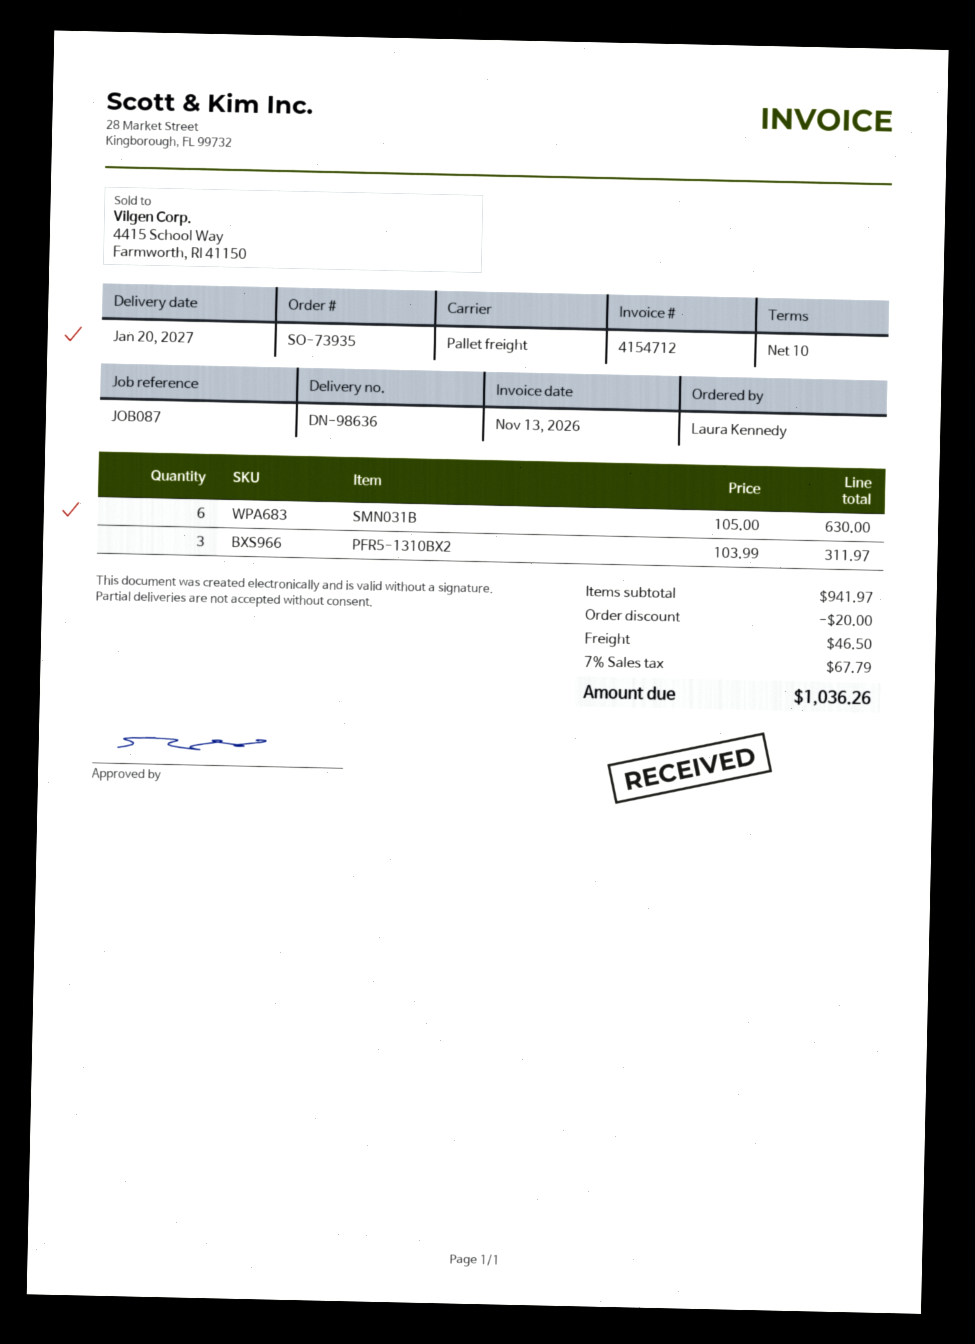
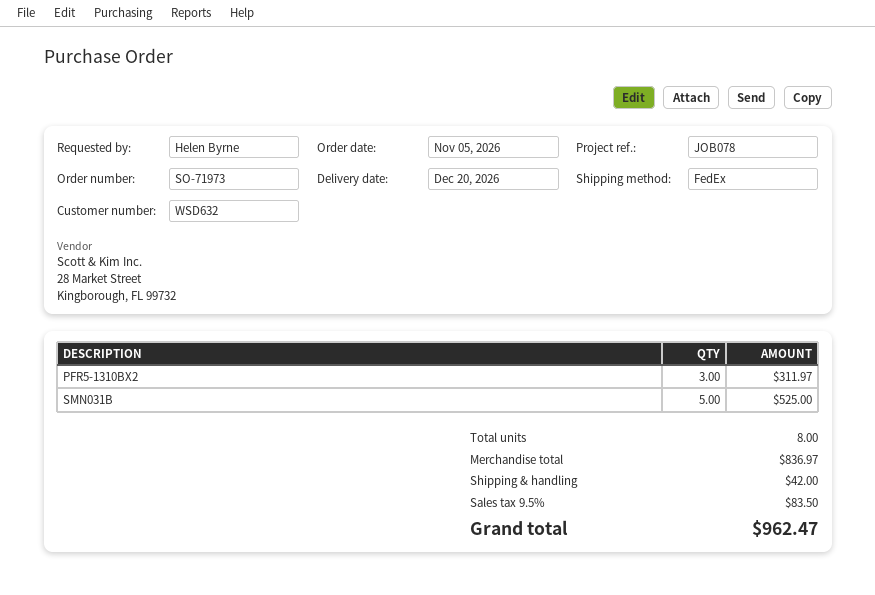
order number: SO-73935 -> SO-71973
delivery date: 2027-01-20 -> 2026-12-20
reference: JOB087 -> JOB078
ordered by: Laura Kennedy -> Helen Byrne
shipping method: pallet freight -> FedEx
SMN031B: 6 for 630.00 -> 5 for 525.00
subtotal: 941.97 -> 836.97
discount: 20.00 -> none
shipping: 46.50 -> 42.00
tax: 7% = 67.79 -> 9.5% = 83.50
total: 1036.26 -> 962.47

